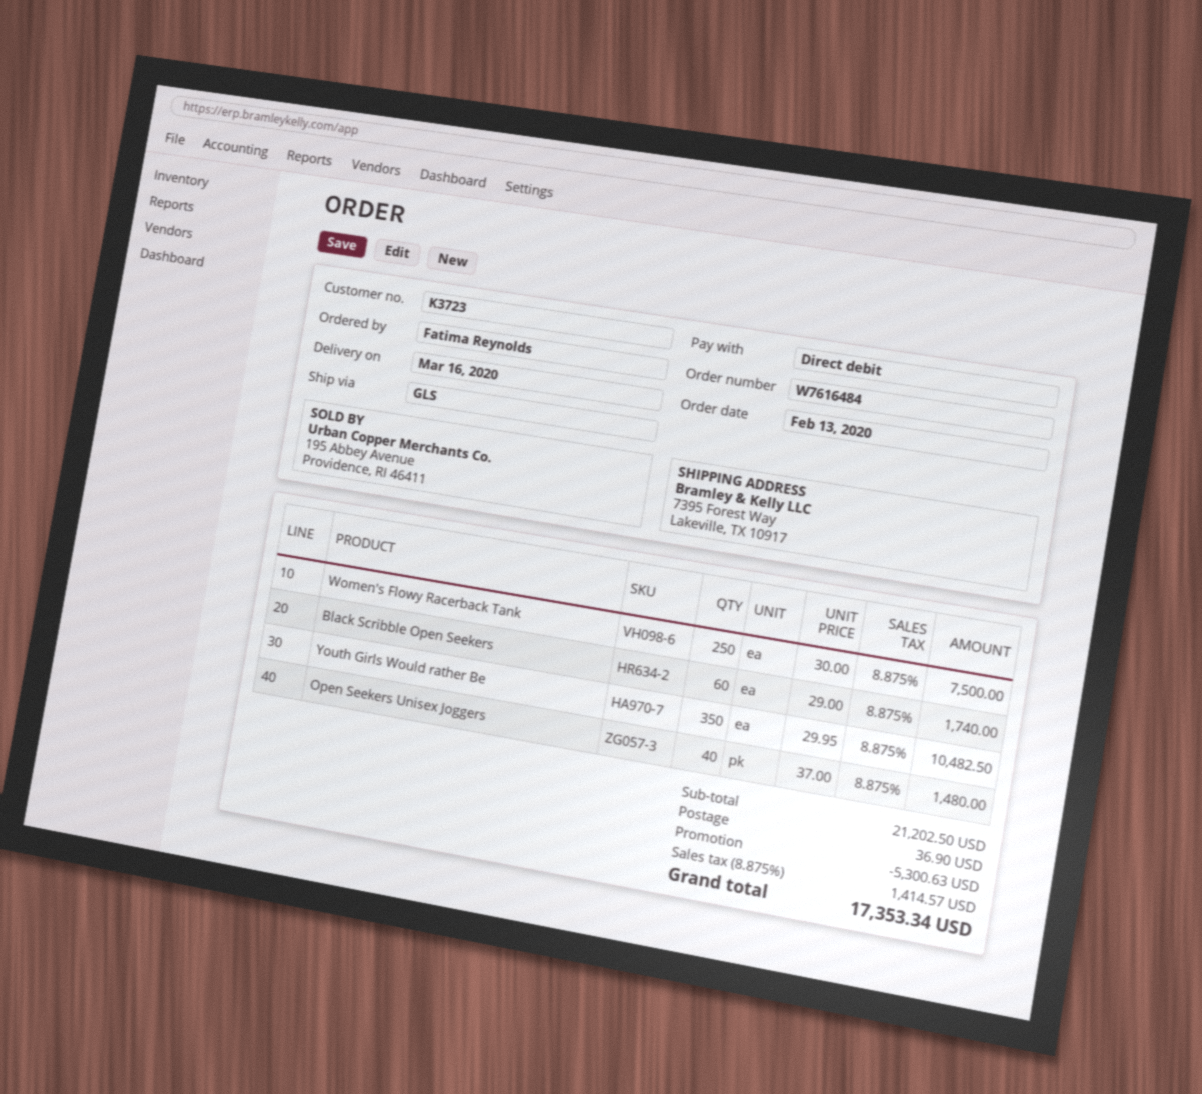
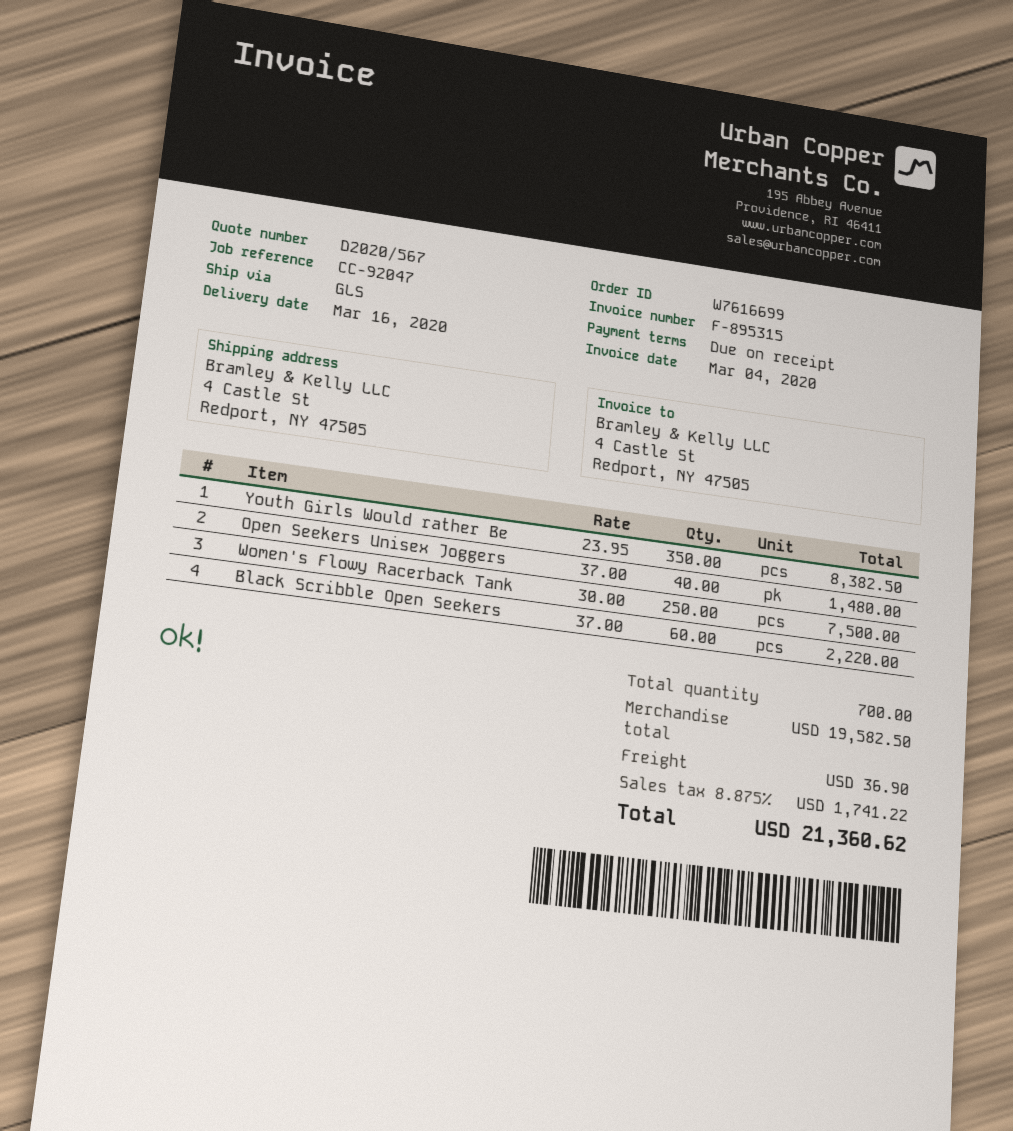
order number: W7616484 -> W7616699
ship to: 7395 Forest Way, Lakeville, TX 10917 -> 4 Castle St, Redport, NY 47505
Black Scribble Open Seekers: 60 x 29.00 = 1740.00 -> 60 x 37.00 = 2220.00
Youth Girls Would rather Be: 350 x 29.95 = 10482.50 -> 350 x 23.95 = 8382.50
subtotal: 21202.50 -> 19582.50
discount: 5300.63 -> none
tax: 8.875% = 1414.57 -> 8.875% = 1741.22
total: 17353.34 -> 21360.62

